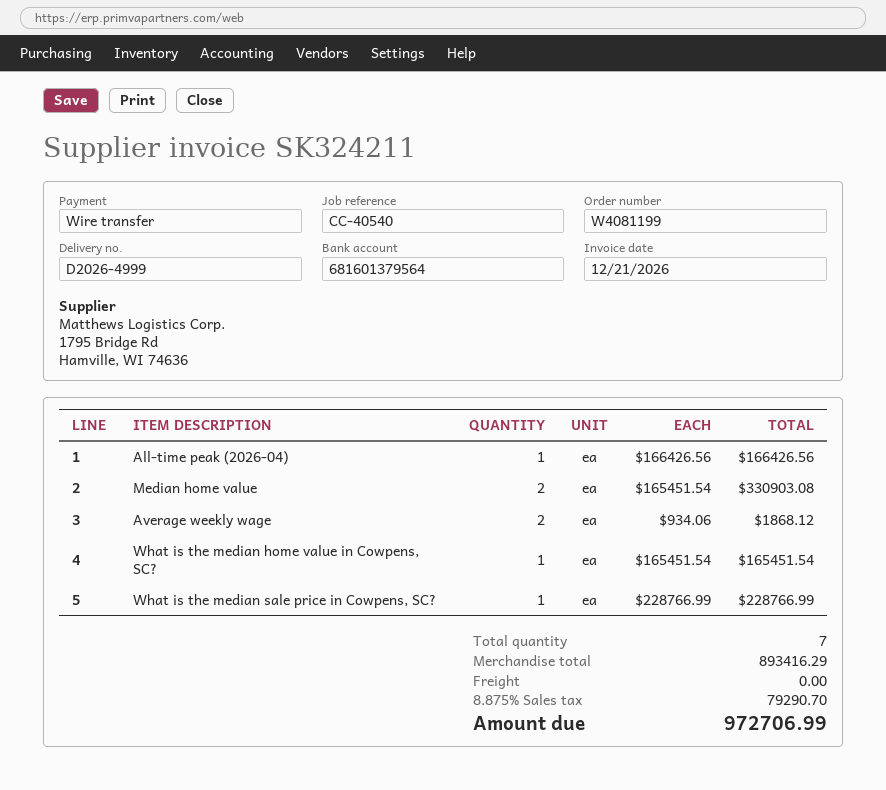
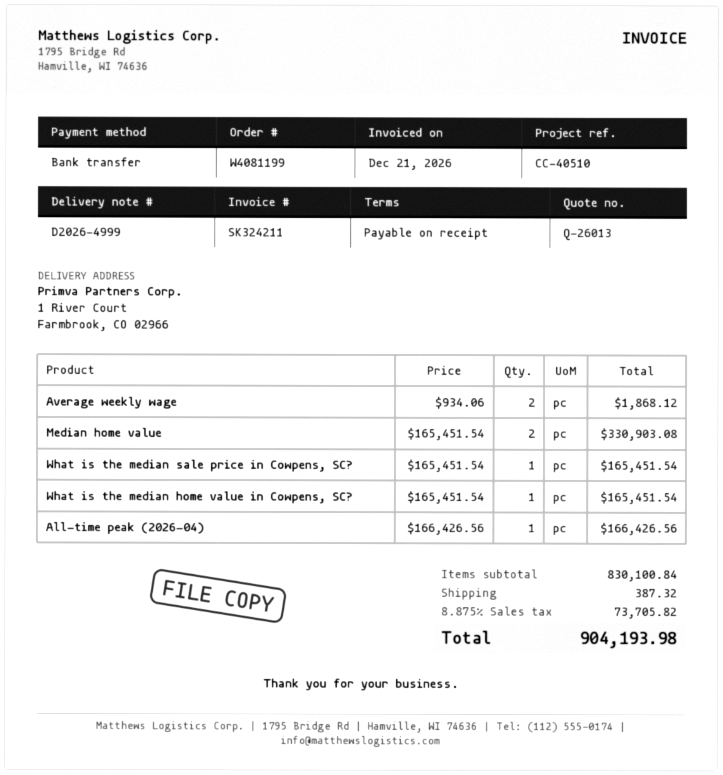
reference: CC-40540 -> CC-40510
What is the median sale price in Cowpens, SC?: 1 x 228766.99 = 228766.99 -> 1 x 165451.54 = 165451.54
subtotal: 893416.29 -> 830100.84
shipping: 0.00 -> 387.32
tax: 8.875% = 79290.70 -> 8.875% = 73705.82
total: 972706.99 -> 904193.98

